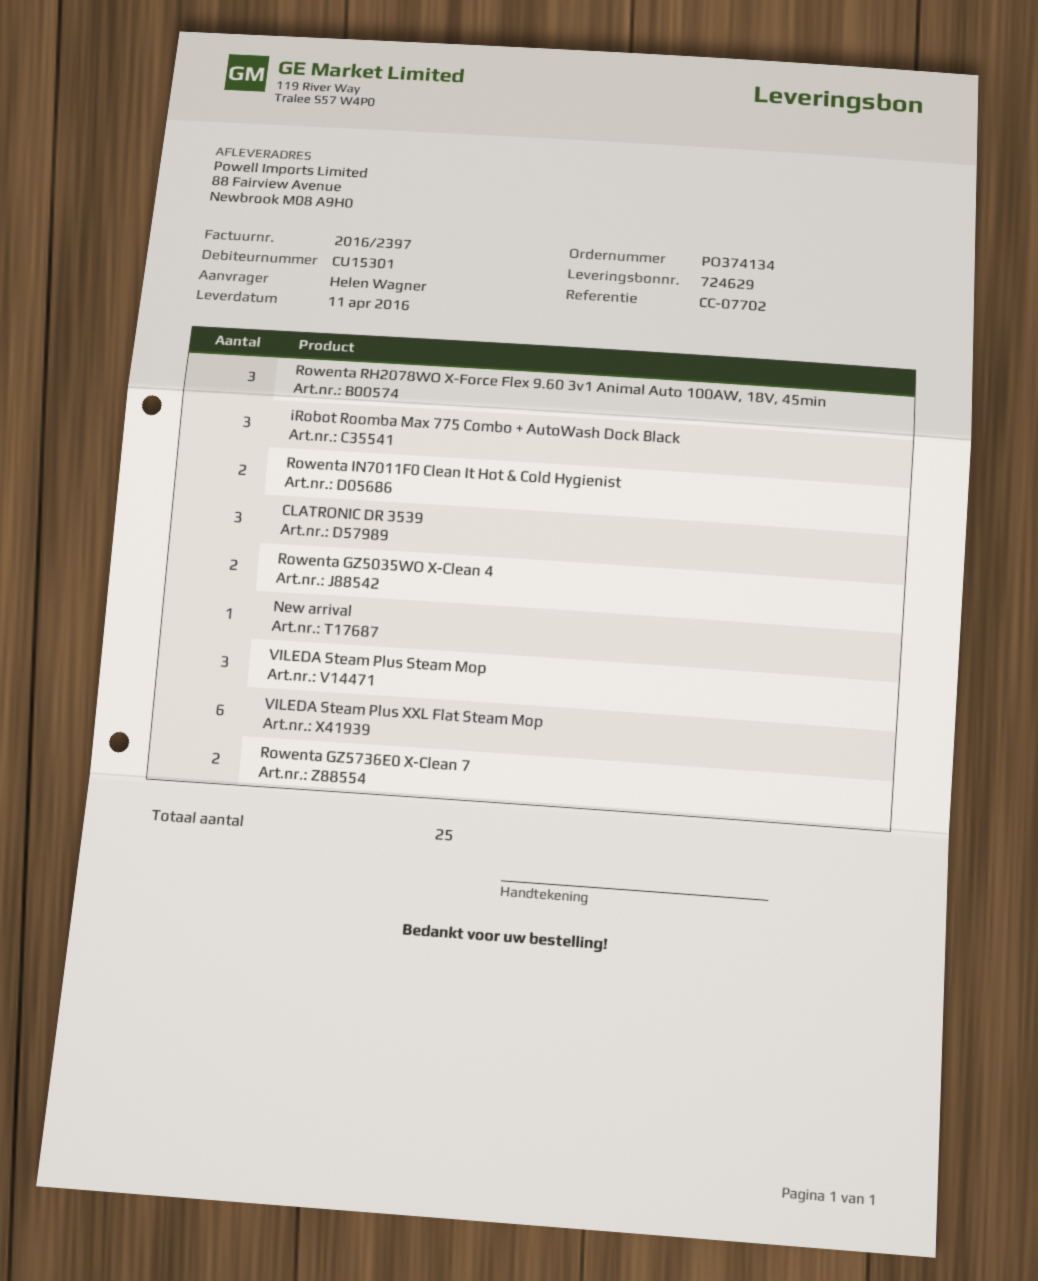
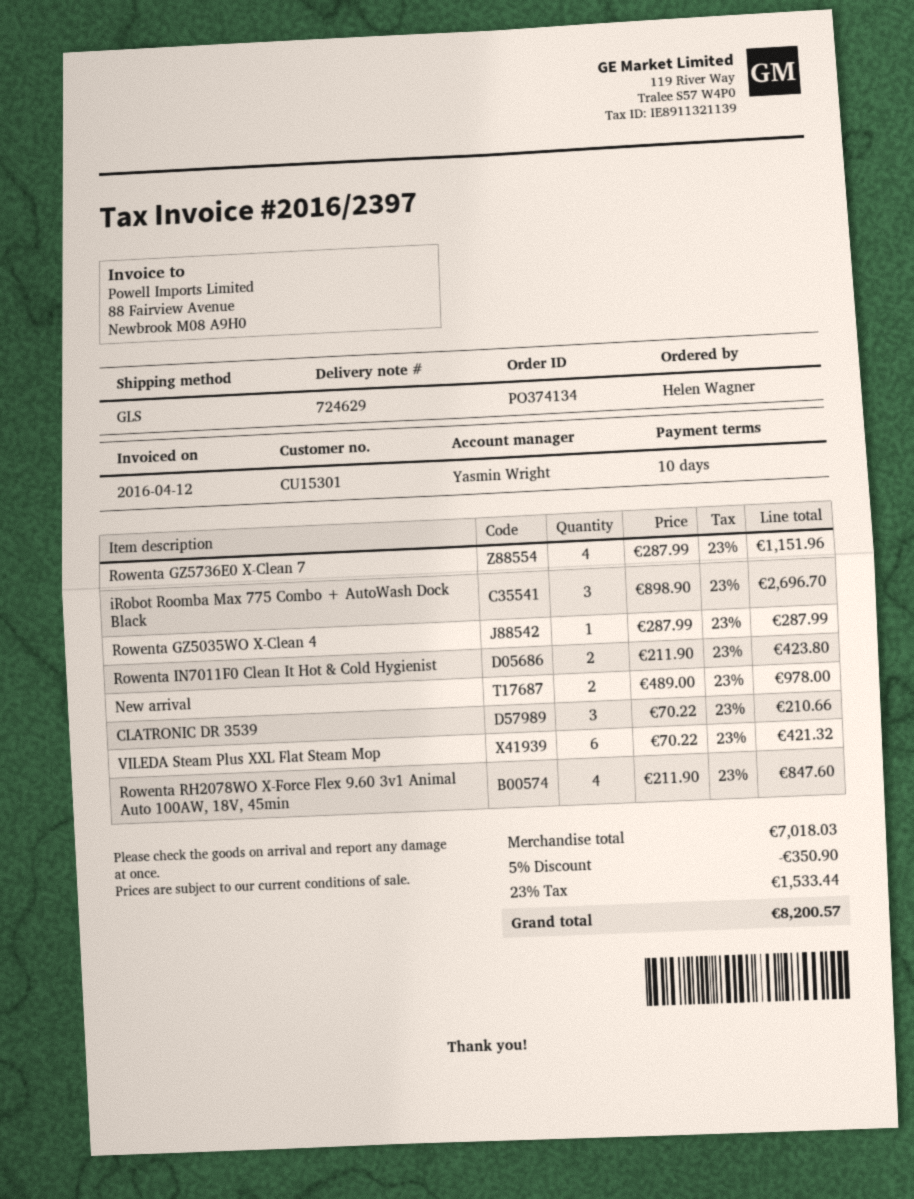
Rowenta RH2078WO X-Force Flex 9.60 3v1 Animal Auto 100AW, 18V, 45min: 3 -> 4
Rowenta GZ5035WO X-Clean 4: 2 -> 1
New arrival: 1 -> 2
VILEDA Steam Plus Steam Mop: 3 -> none
Rowenta GZ5736E0 X-Clean 7: 2 -> 4

